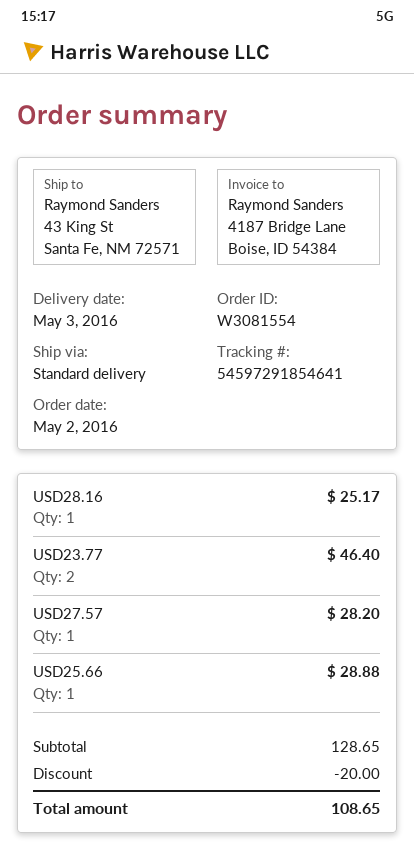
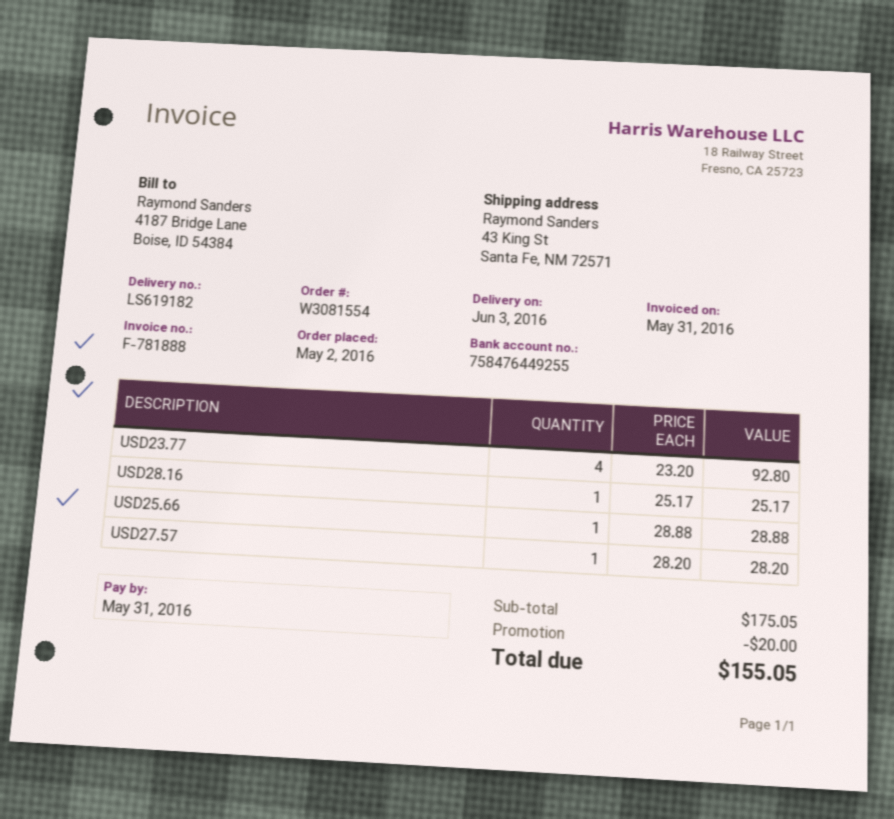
delivery date: 2016-05-03 -> 2016-06-03
USD23.77: 2 for 46.40 -> 4 for 92.80
subtotal: 128.65 -> 175.05
total: 108.65 -> 155.05

